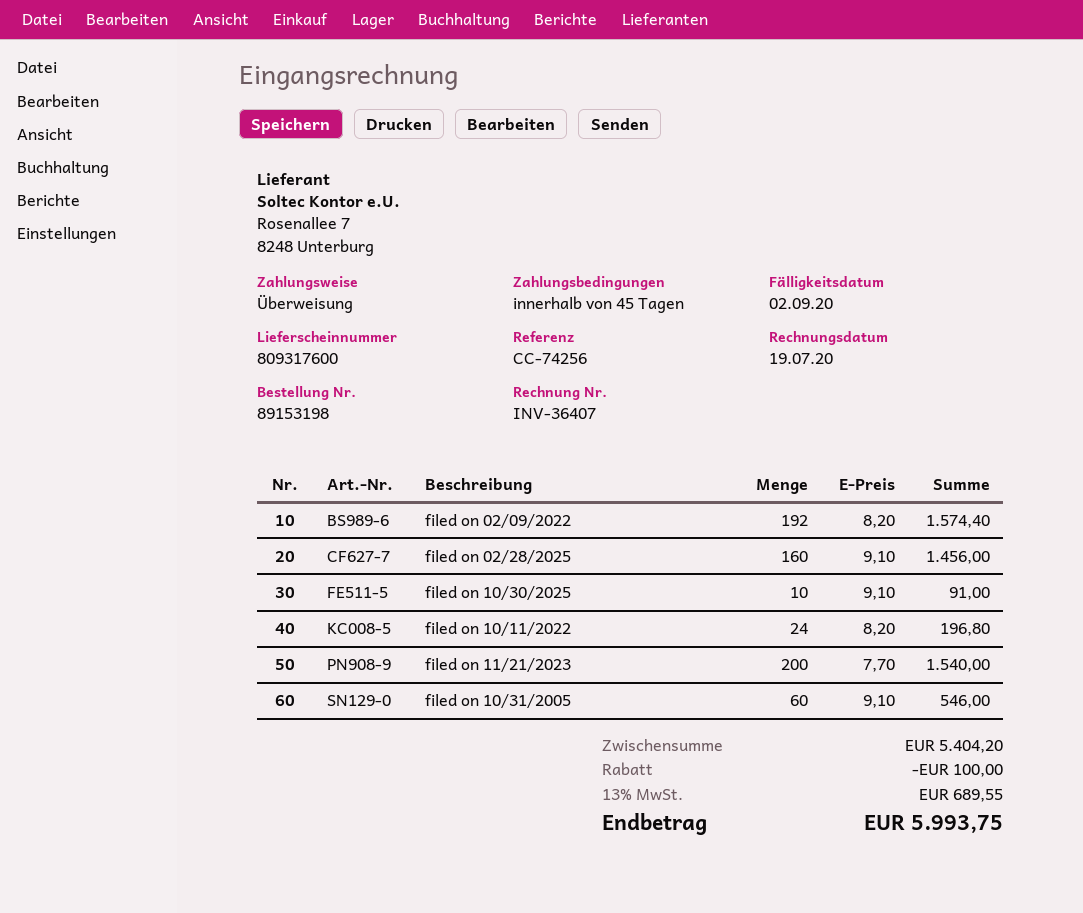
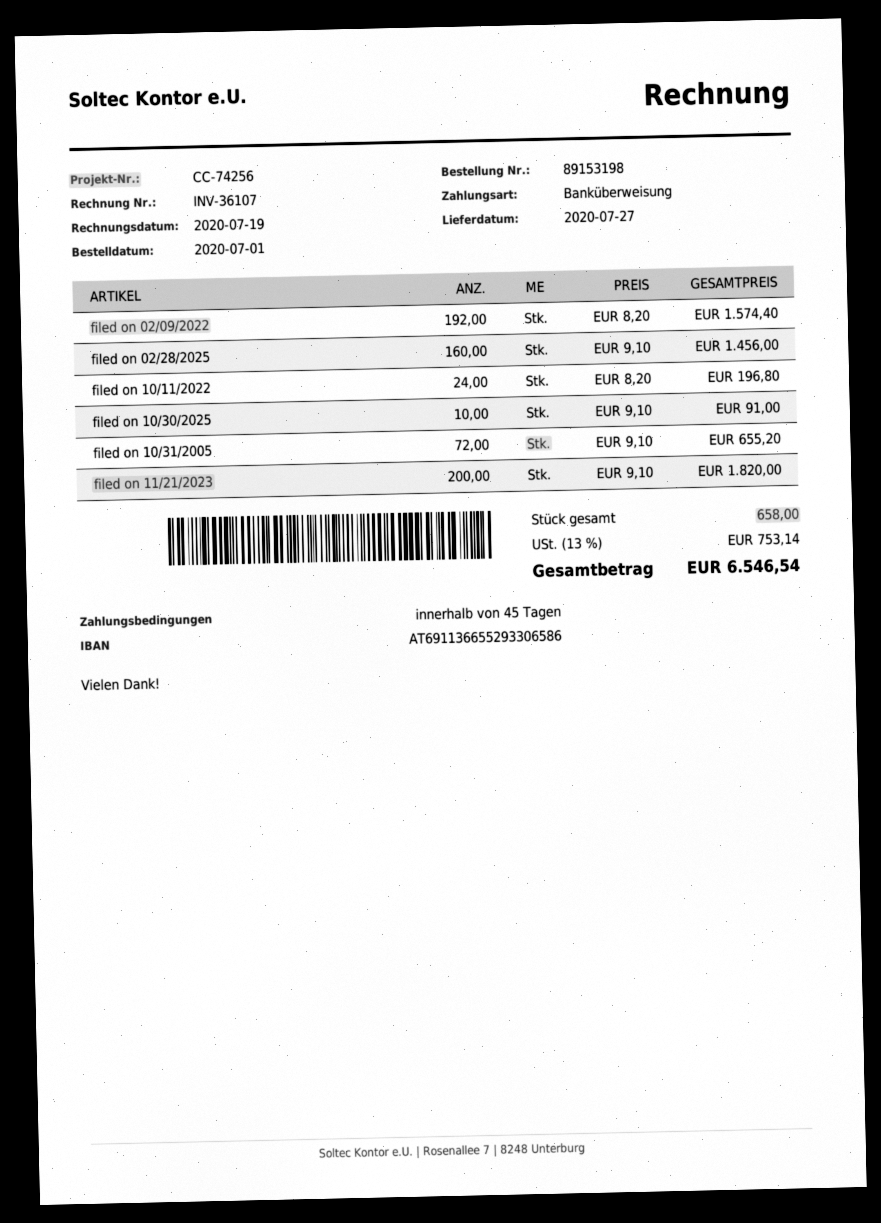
invoice number: INV-36407 -> INV-36107
filed on 11/21/2023: 200 x 7.70 = 1540.00 -> 200 x 9.10 = 1820.00
filed on 10/31/2005: 60 x 9.10 = 546.00 -> 72 x 9.10 = 655.20
discount: 100.00 -> none
tax: 13% = 689.55 -> 13% = 753.14
total: 5993.75 -> 6546.54

